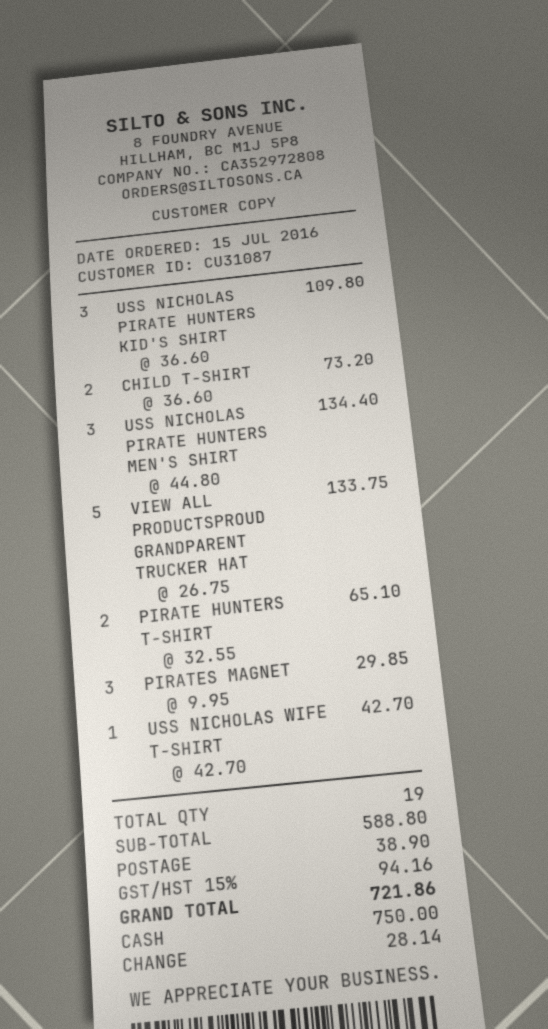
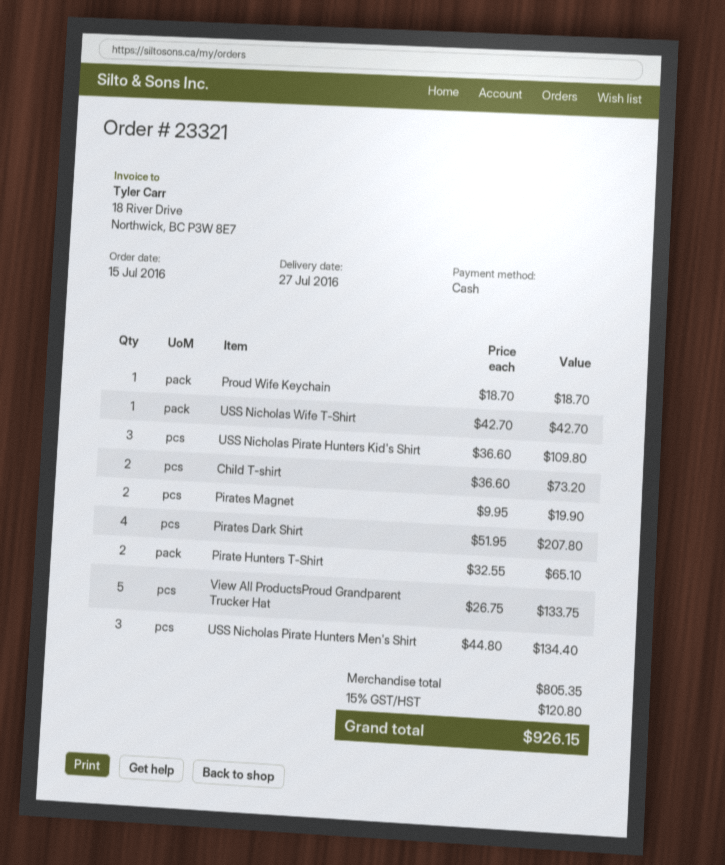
PIRATES MAGNET: 3 x 9.95 = 29.85 -> 2 x 9.95 = 19.90
Proud Wife Keychain: none -> 1 x 18.70 = 18.70
Pirates Dark Shirt: none -> 4 x 51.95 = 207.80
subtotal: 588.80 -> 805.35
shipping: 38.90 -> none
tax: 15% = 94.16 -> 15% = 120.80
total: 721.86 -> 926.15

